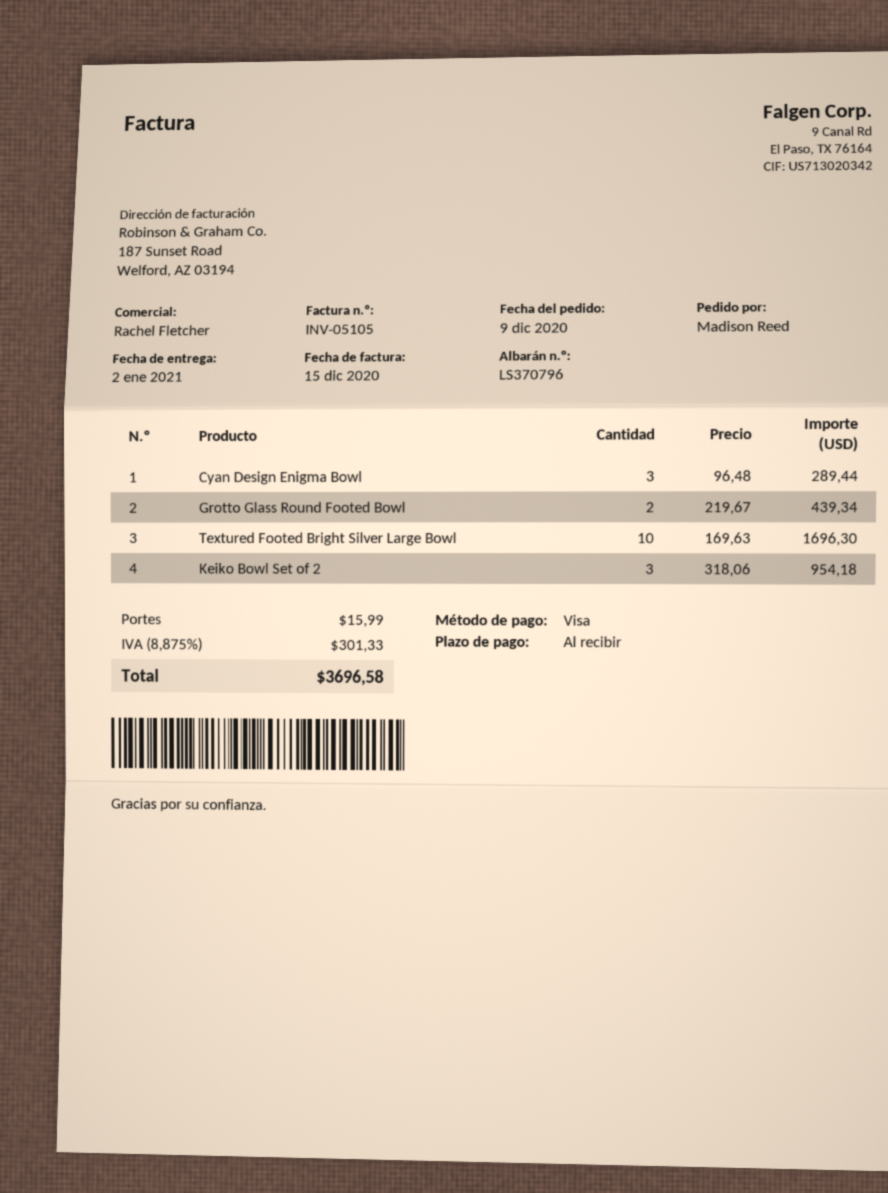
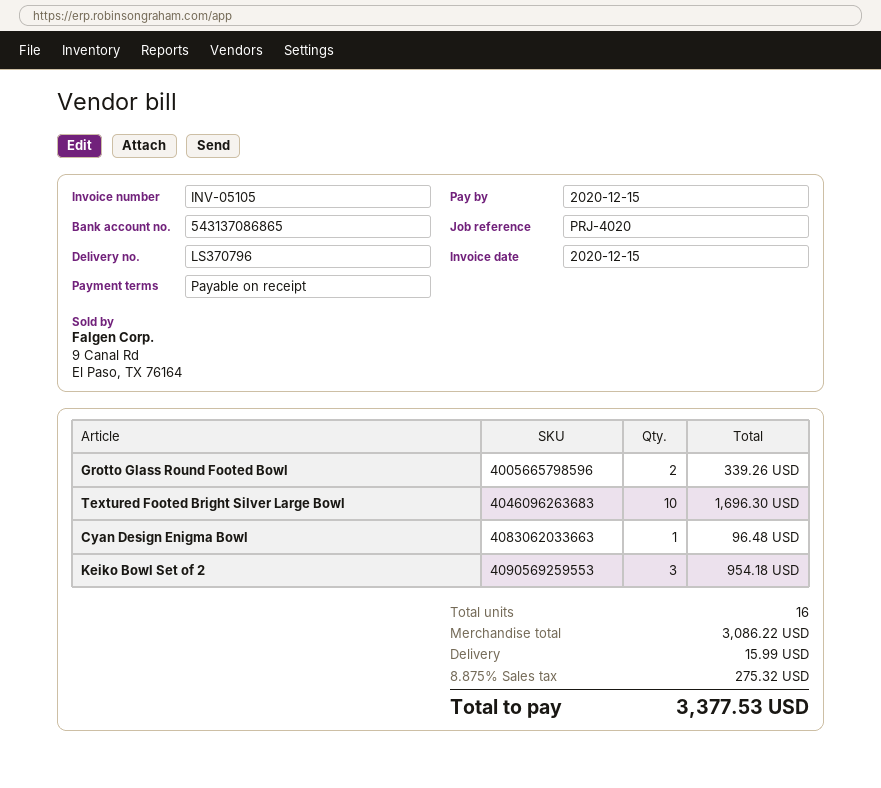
Cyan Design Enigma Bowl: 3 for 289.44 -> 1 for 96.48
Grotto Glass Round Footed Bowl: 2 for 439.34 -> 2 for 339.26
tax: 8.875% = 301.33 -> 8.875% = 275.32
total: 3696.58 -> 3377.53

